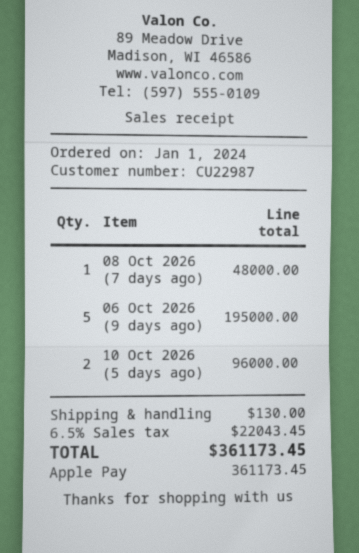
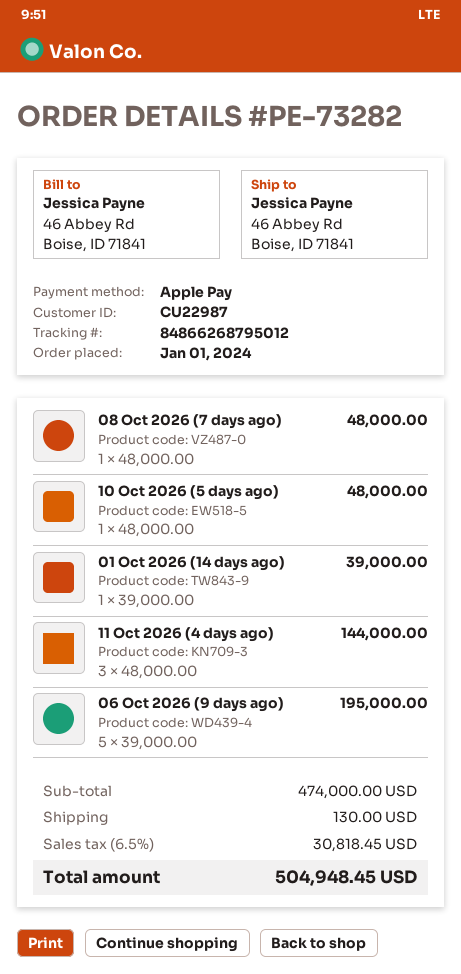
10 Oct 2026 (5 days ago): 2 for 96000.00 -> 1 for 48000.00
01 Oct 2026 (14 days ago): none -> 1 for 39000.00
11 Oct 2026 (4 days ago): none -> 3 for 144000.00
tax: 6.5% = 22043.45 -> 6.5% = 30818.45
total: 361173.45 -> 504948.45

